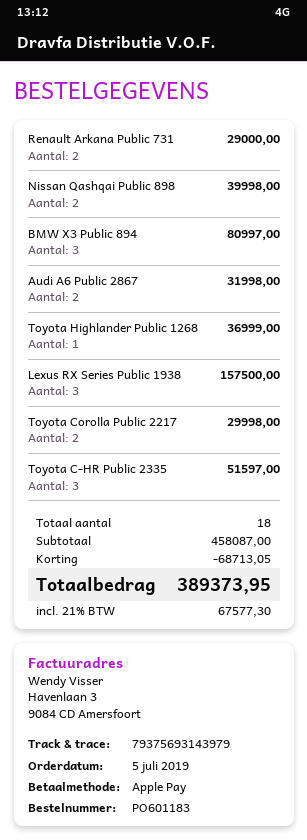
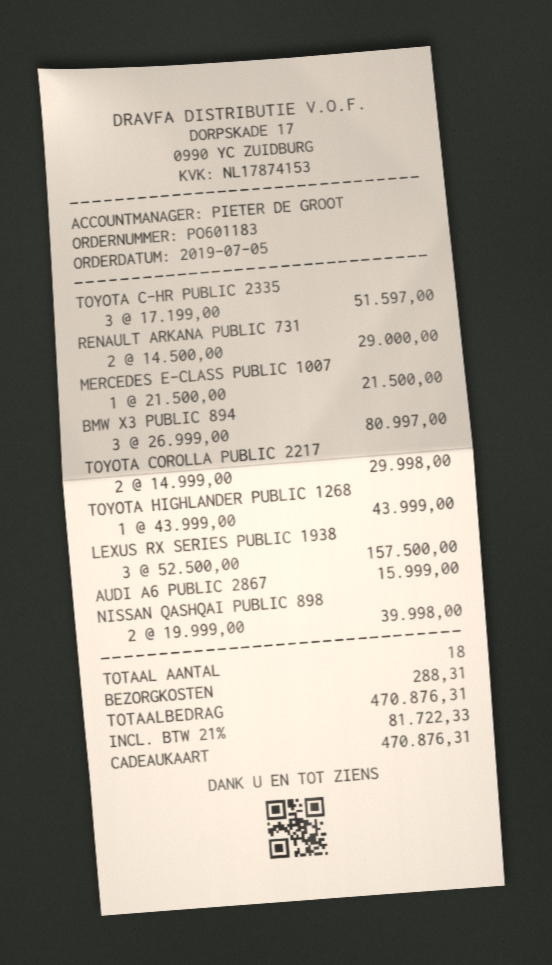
payment method: Apple Pay -> gift card
Audi A6 Public 2867: 2 for 31998.00 -> 1 for 15999.00
Toyota Highlander Public 1268: 1 for 36999.00 -> 1 for 43999.00
MERCEDES E-CLASS PUBLIC 1007: none -> 1 for 21500.00
discount: 68713.05 -> none
shipping: none -> 288.31
tax: 21% = 67577.30 -> 21% = 81722.33
total: 389373.95 -> 470876.31

